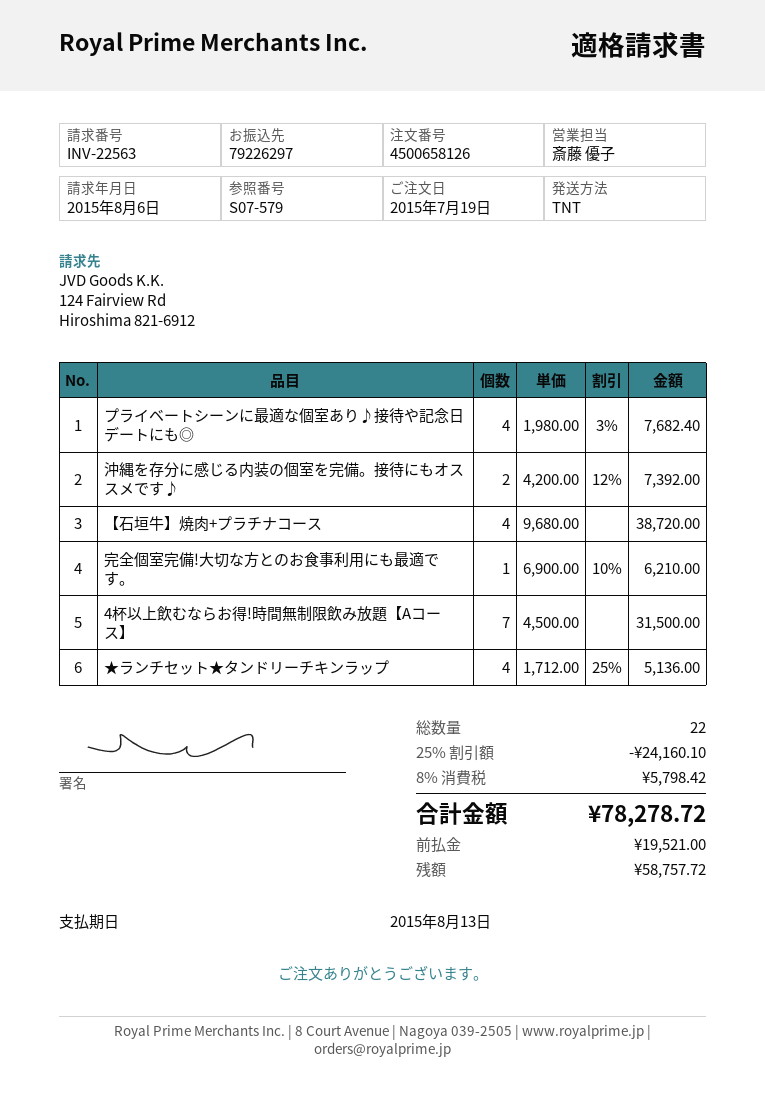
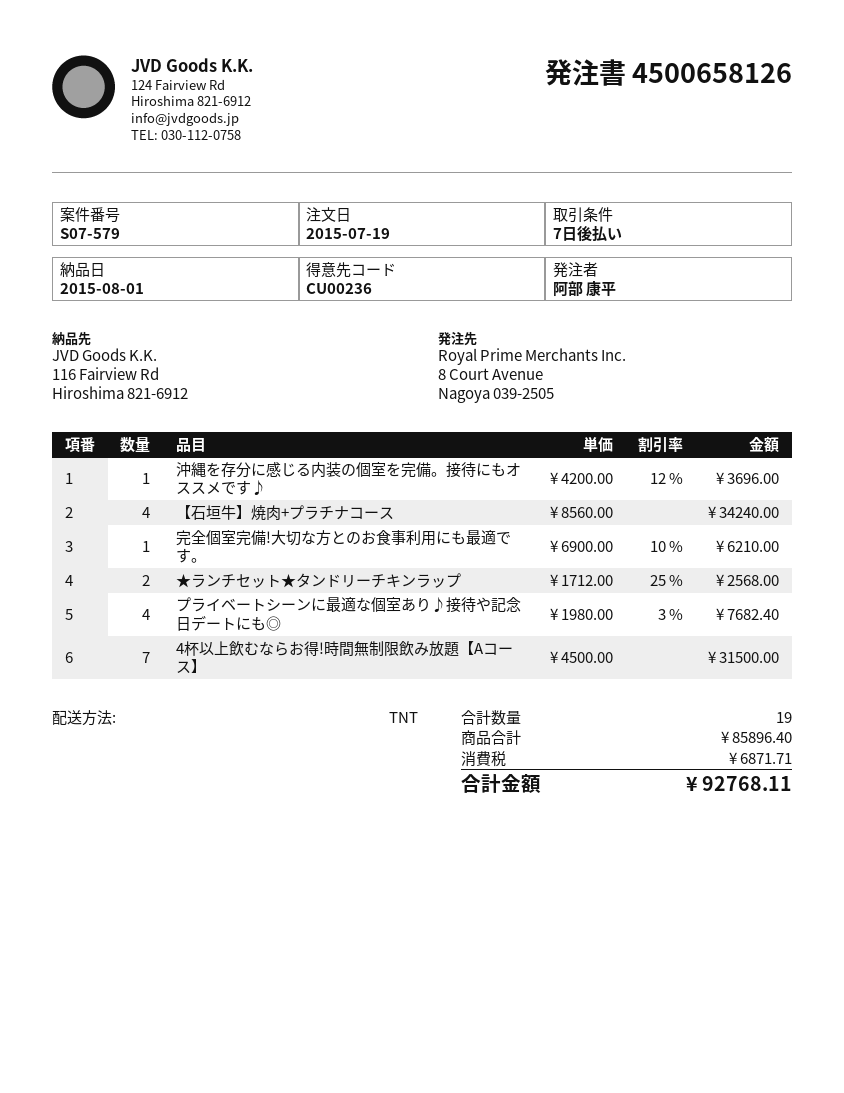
沖縄を存分に感じる内装の個室を完備。接待にもオススメです♪: 2 x 4200.00 - 12% = 7392.00 -> 1 x 4200.00 - 12% = 3696.00
【石垣牛】焼肉+プラチナコース: 4 x 9680.00 = 38720.00 -> 4 x 8560.00 = 34240.00
★ランチセット★タンドリーチキンラップ: 4 x 1712.00 - 25% = 5136.00 -> 2 x 1712.00 - 25% = 2568.00
total quantity: 22 -> 19
discount: 25% = 24160.10 -> none
tax: 5798.42 -> 6871.71
total: 78278.72 -> 92768.11

